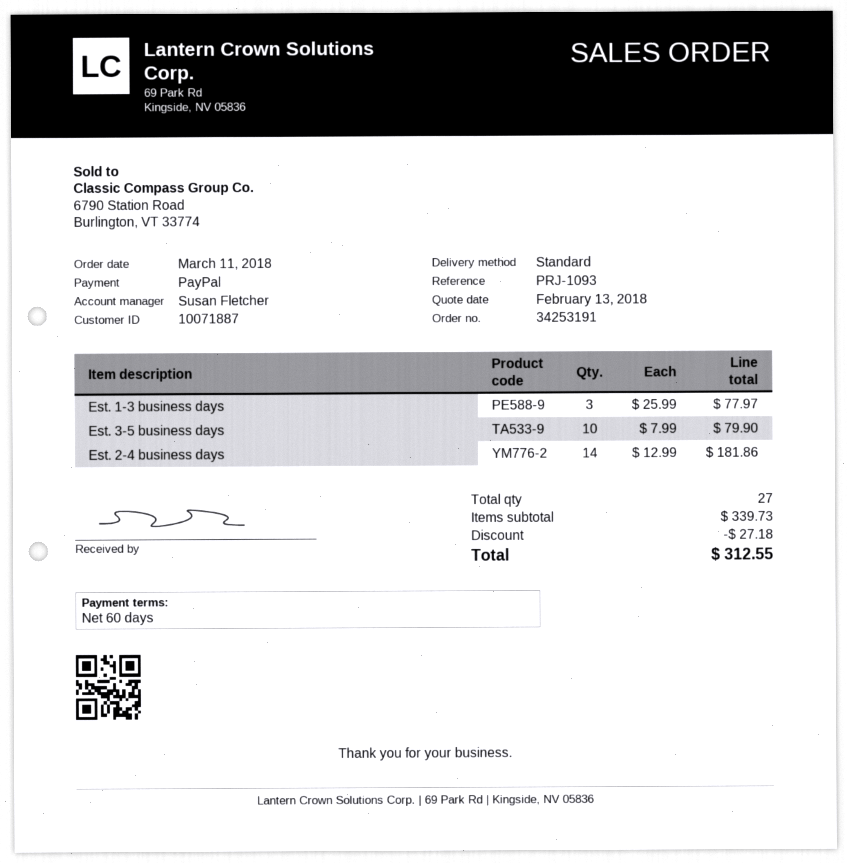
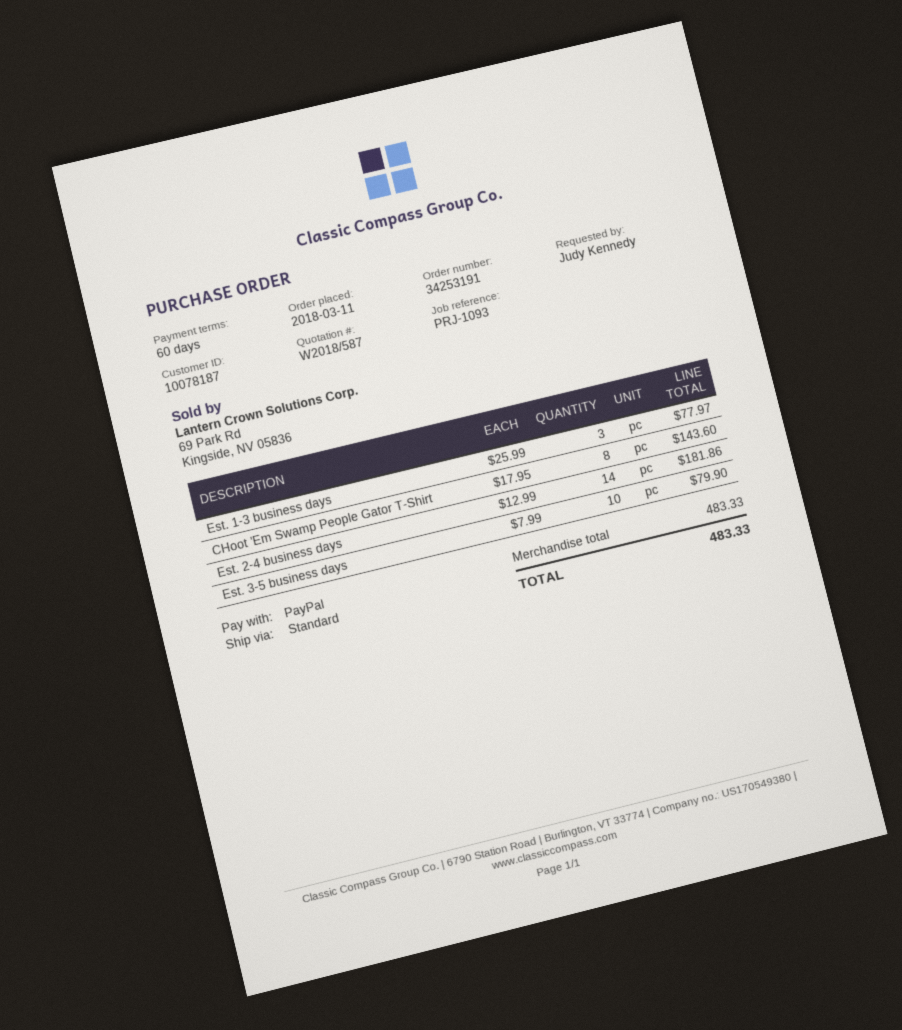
customer number: 10071887 -> 10078187
CHoot 'Em Swamp People Gator T-Shirt: none -> 8 x 17.95 = 143.60
subtotal: 339.73 -> 483.33
discount: 27.18 -> none
total: 312.55 -> 483.33

